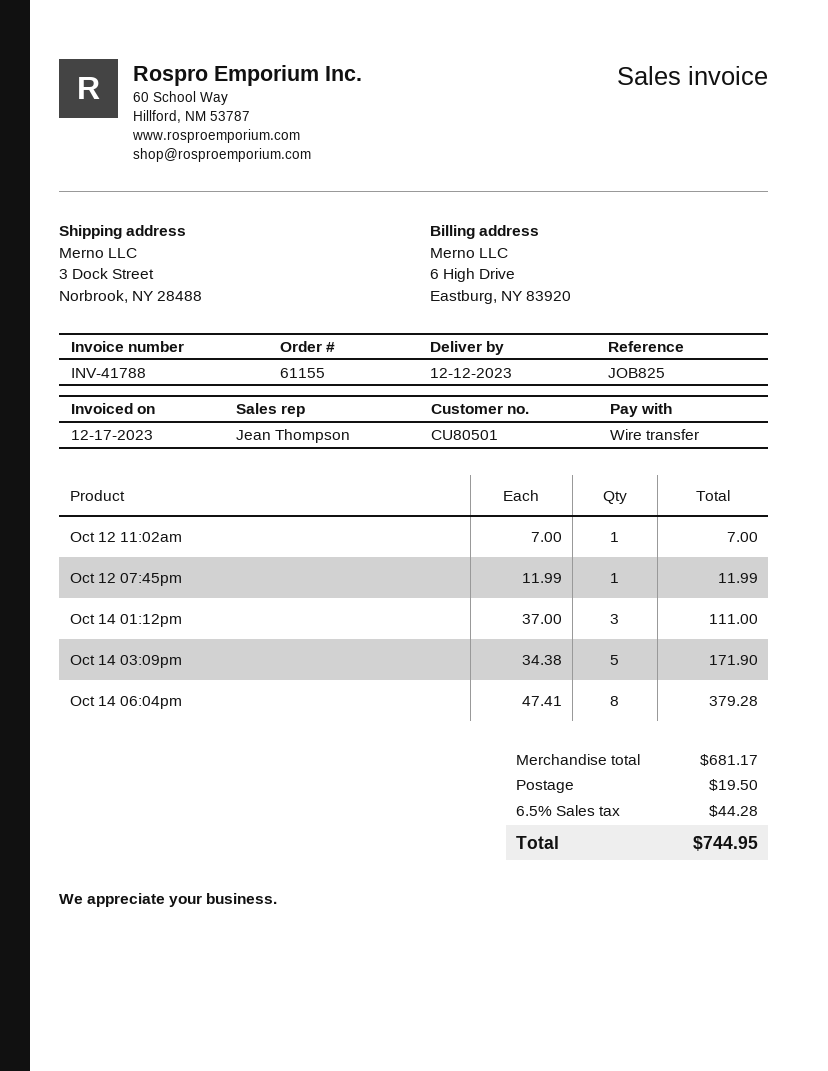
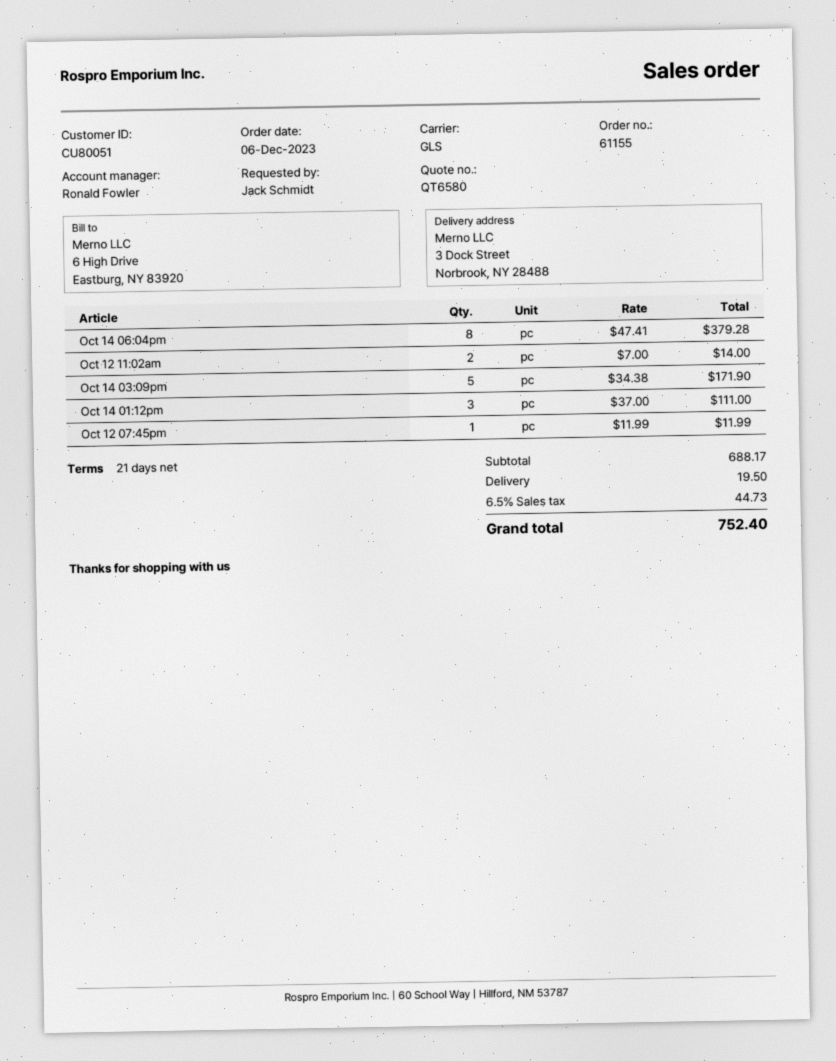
customer number: CU80501 -> CU80051
sales rep: Jean Thompson -> Ronald Fowler
Oct 12 11:02am: 1 x 7.00 = 7.00 -> 2 x 7.00 = 14.00
subtotal: 681.17 -> 688.17
tax: 6.5% = 44.28 -> 6.5% = 44.73
total: 744.95 -> 752.40

